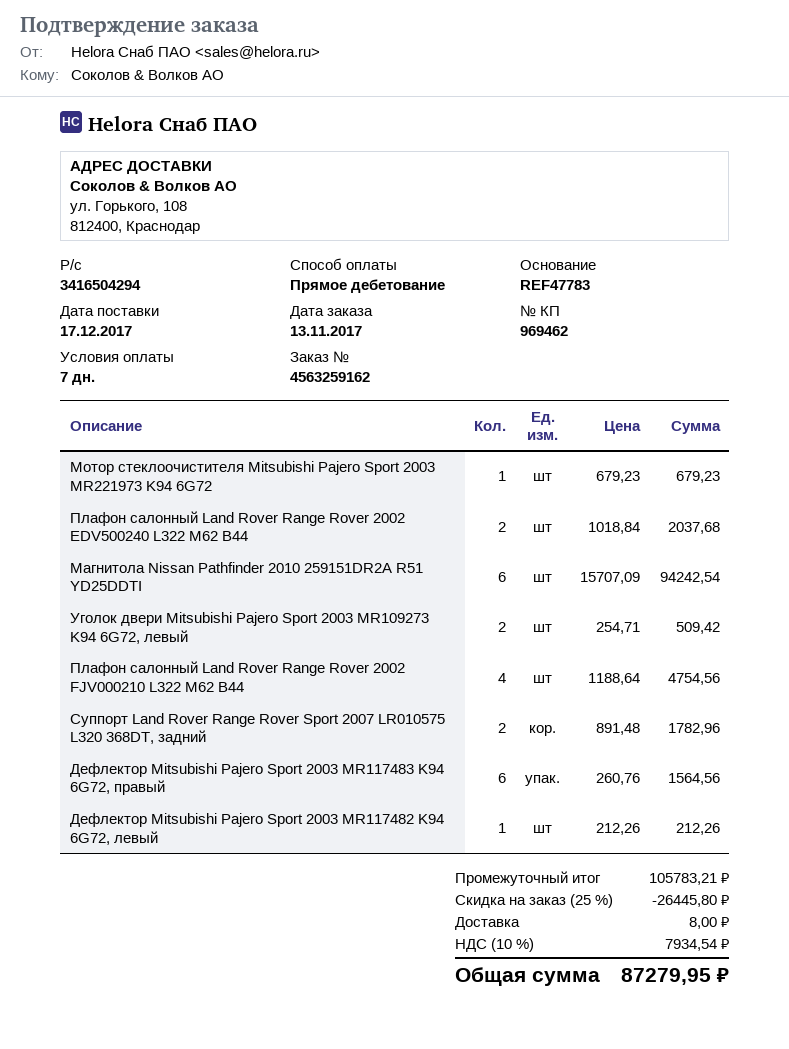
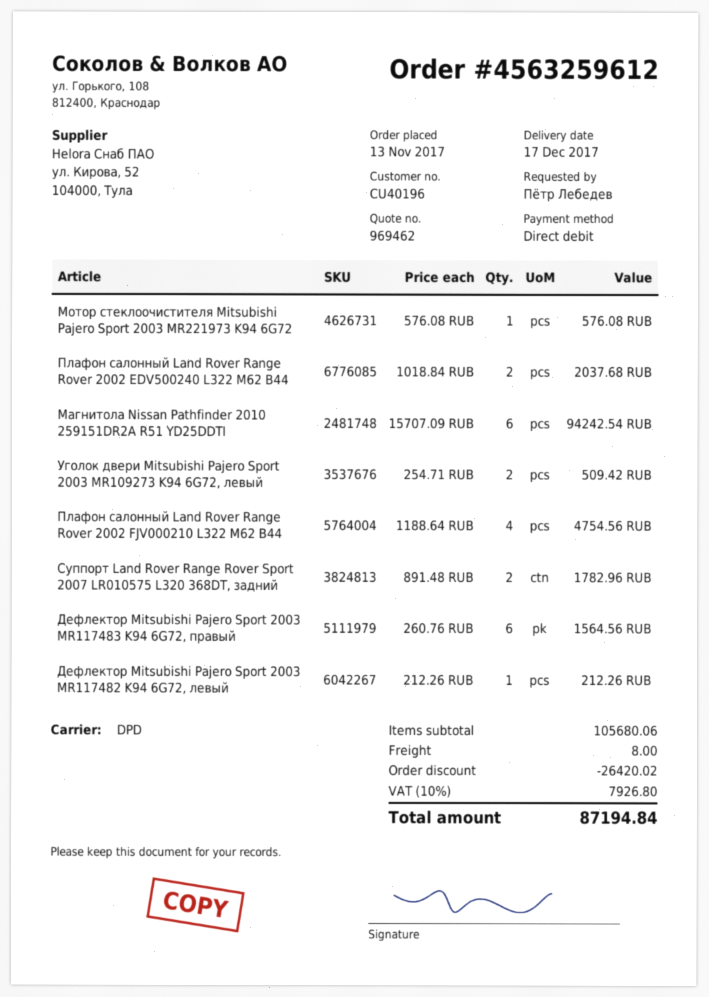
order number: 4563259162 -> 4563259612
Мотор стеклоочистителя Mitsubishi Pajero Sport 2003 MR221973 K94 6G72: 1 x 679.23 = 679.23 -> 1 x 576.08 = 576.08
subtotal: 105783.21 -> 105680.06
discount: 26445.80 -> 26420.02
tax: 10% = 7934.54 -> 10% = 7926.80
total: 87279.95 -> 87194.84

